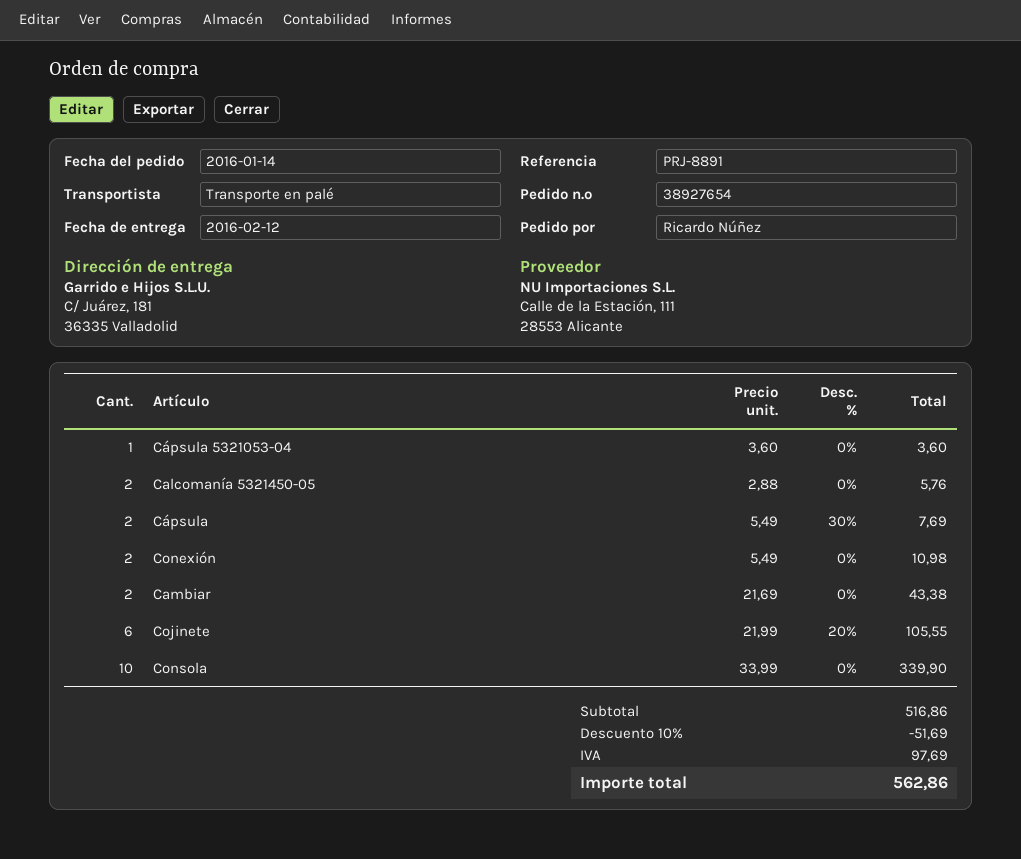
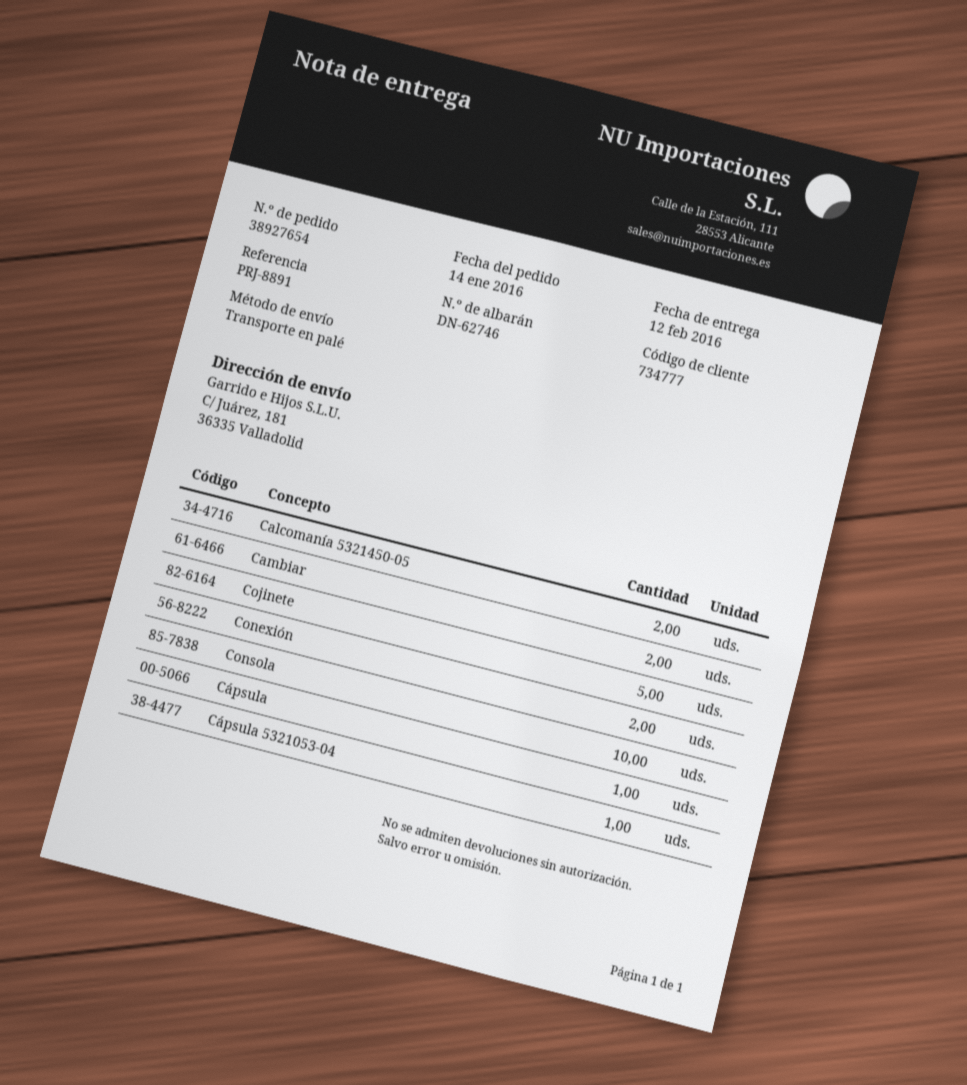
Cápsula: 2 -> 1
Cojinete: 6 -> 5

